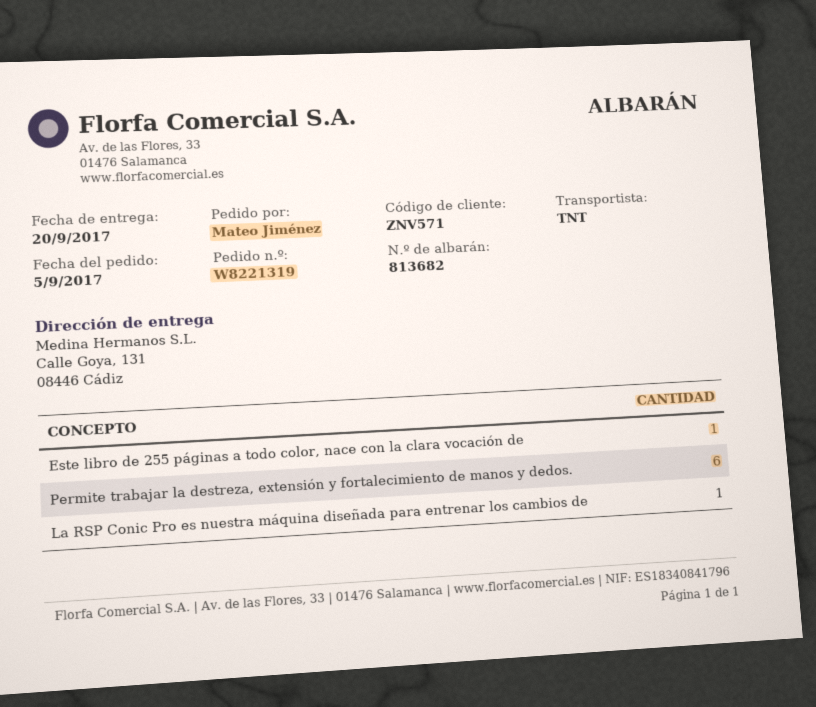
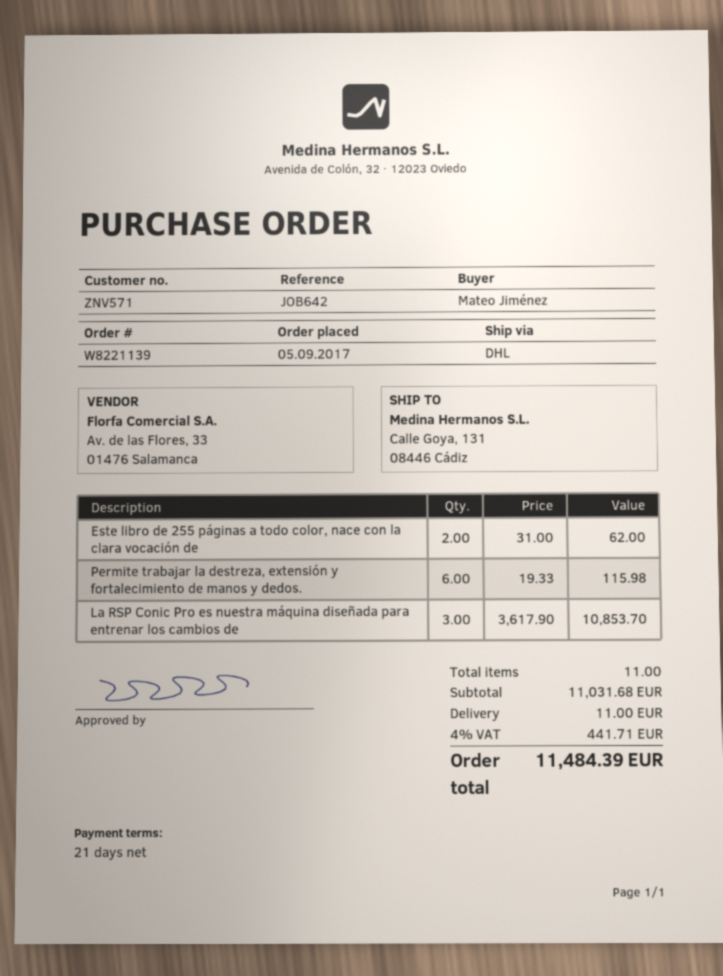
order number: W8221319 -> W8221139
shipping method: TNT -> DHL
Este libro de 255 páginas a todo color, nace con la clara vocación de: 1 -> 2
La RSP Conic Pro es nuestra máquina diseñada para entrenar los cambios de: 1 -> 3

